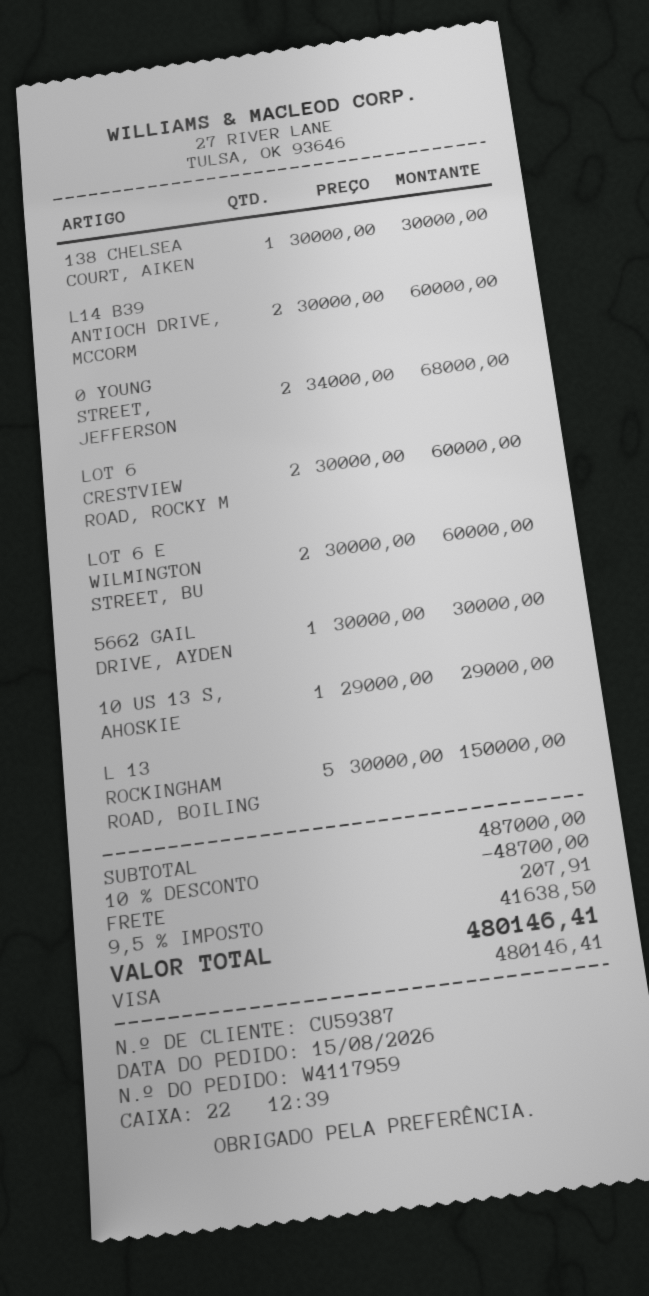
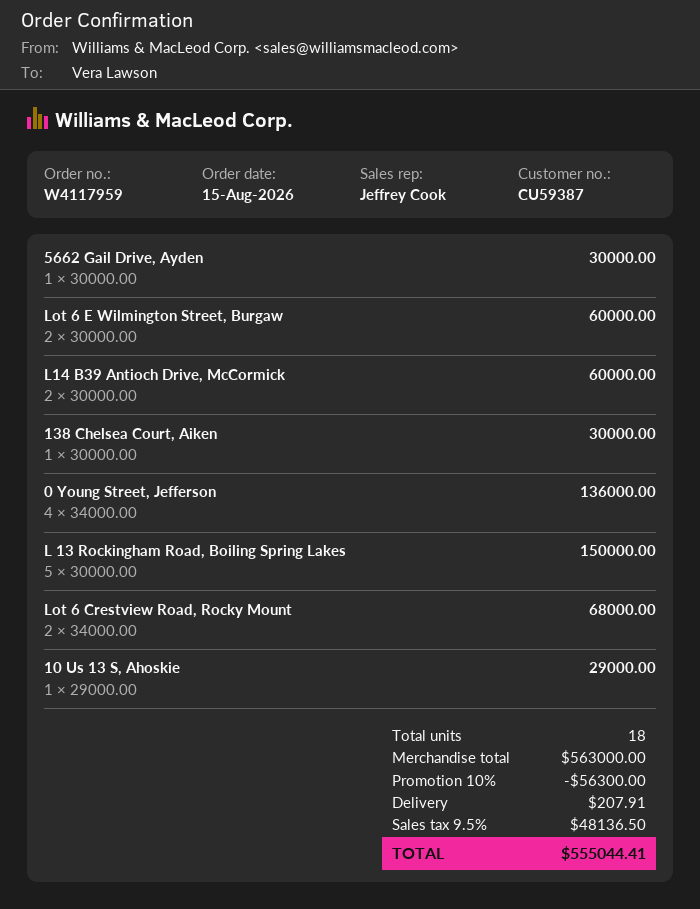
0 YOUNG STREET, JEFFERSON: 2 x 34000.00 = 68000.00 -> 4 x 34000.00 = 136000.00
LOT 6 CRESTVIEW ROAD, ROCKY M: 2 x 30000.00 = 60000.00 -> 2 x 34000.00 = 68000.00
subtotal: 487000.00 -> 563000.00
discount: 10% = 48700.00 -> 10% = 56300.00
tax: 9.5% = 41638.50 -> 9.5% = 48136.50
total: 480146.41 -> 555044.41

